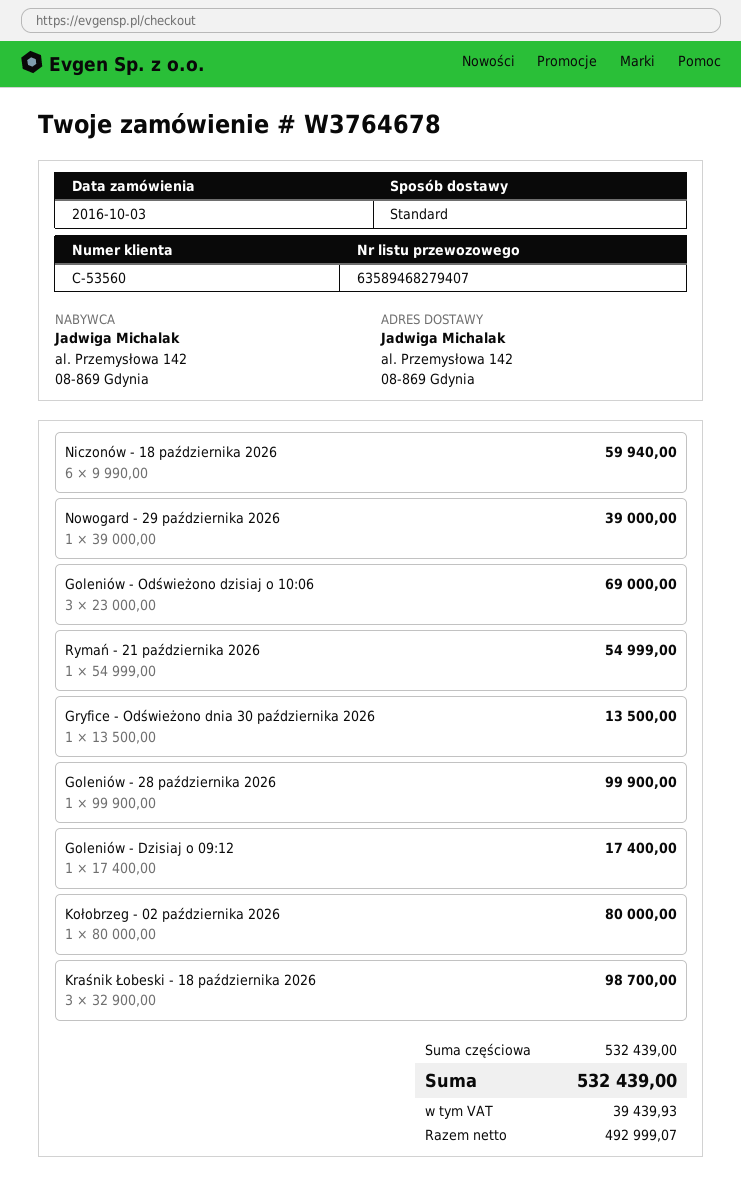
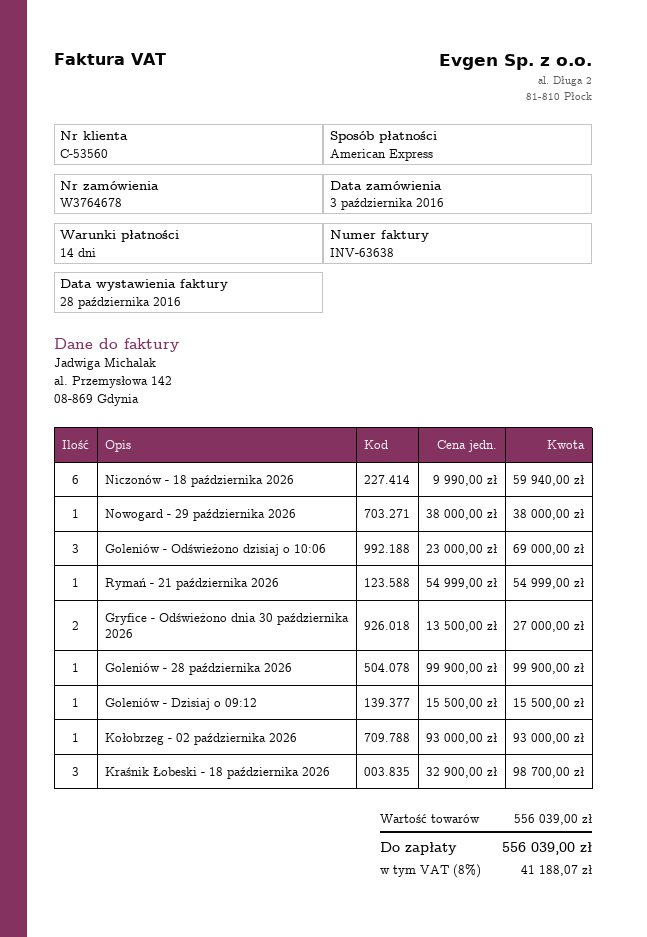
Nowogard - 29 października 2026: 1 x 39000.00 = 39000.00 -> 1 x 38000.00 = 38000.00
Gryfice - Odświeżono dnia 30 października 2026: 1 x 13500.00 = 13500.00 -> 2 x 13500.00 = 27000.00
Goleniów - Dzisiaj o 09:12: 1 x 17400.00 = 17400.00 -> 1 x 15500.00 = 15500.00
Kołobrzeg - 02 października 2026: 1 x 80000.00 = 80000.00 -> 1 x 93000.00 = 93000.00
subtotal: 532439.00 -> 556039.00
tax: 39439.93 -> 41188.07
total: 532439.00 -> 556039.00

